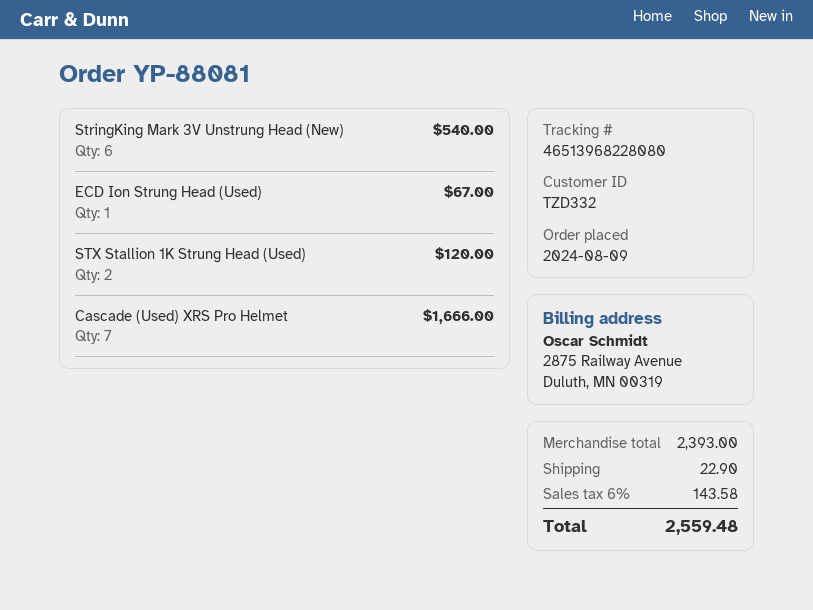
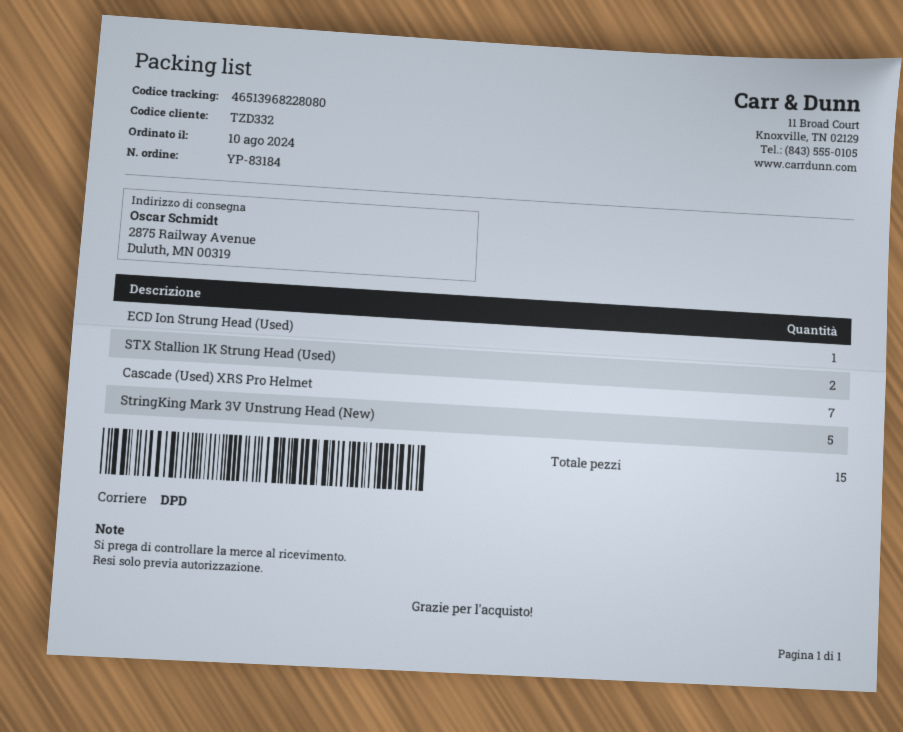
order number: YP-88081 -> YP-83184
order date: 2024-08-09 -> 2024-08-10
StringKing Mark 3V Unstrung Head (New): 6 -> 5

